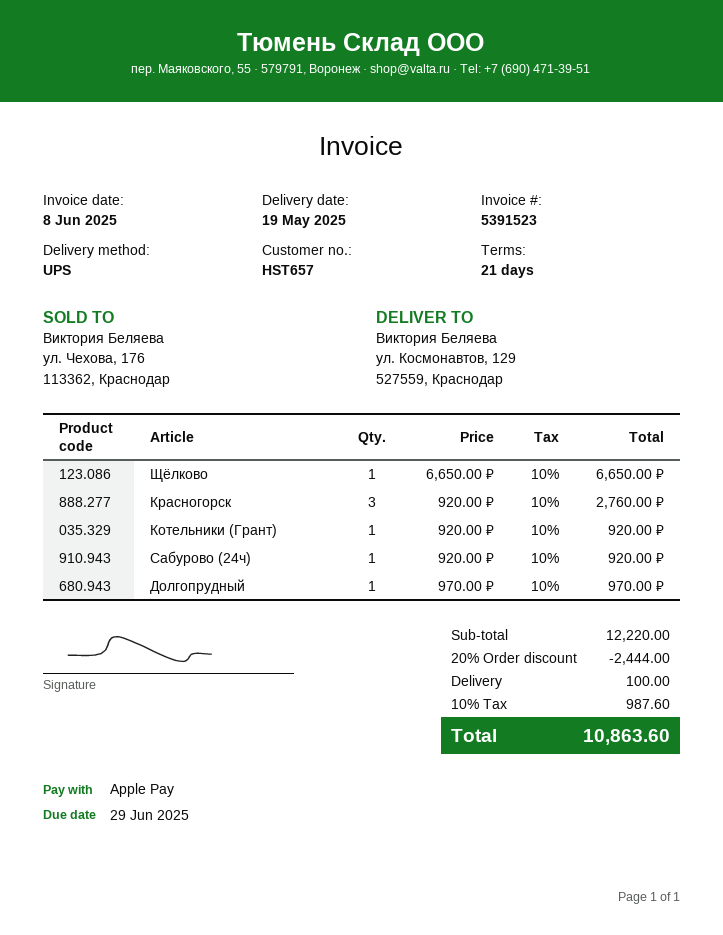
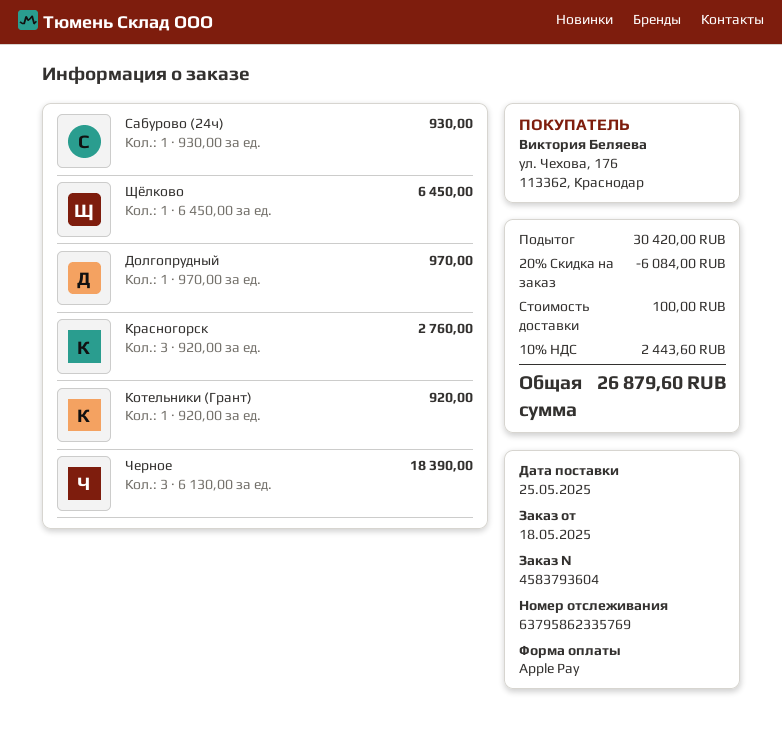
delivery date: 2025-05-19 -> 2025-05-25
Щёлково: 1 x 6650.00 = 6650.00 -> 1 x 6450.00 = 6450.00
Сабурово (24ч): 1 x 920.00 = 920.00 -> 1 x 930.00 = 930.00
Черное: none -> 3 x 6130.00 = 18390.00
subtotal: 12220.00 -> 30420.00
discount: 20% = 2444.00 -> 20% = 6084.00
tax: 10% = 987.60 -> 10% = 2443.60
total: 10863.60 -> 26879.60

